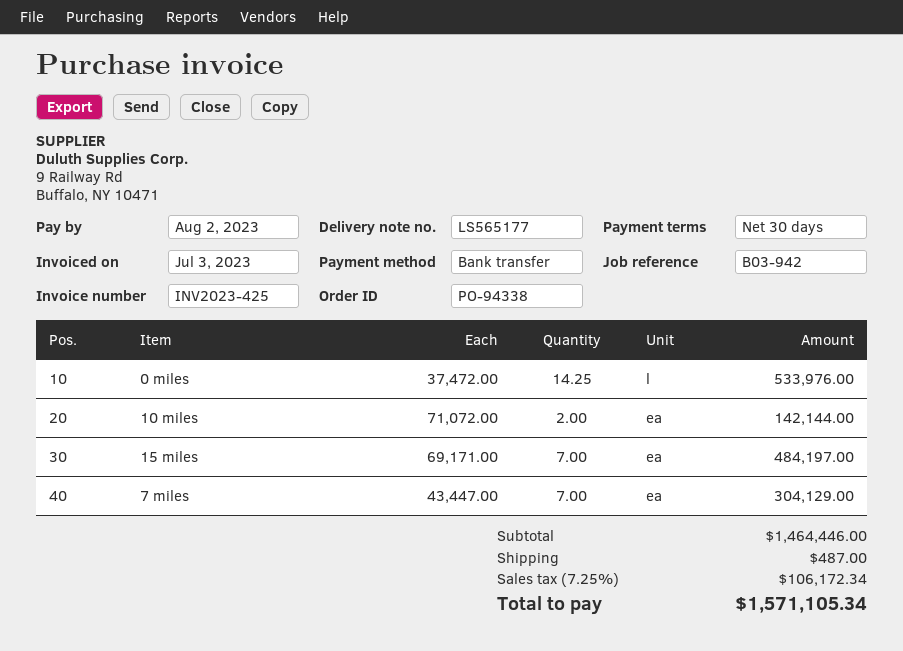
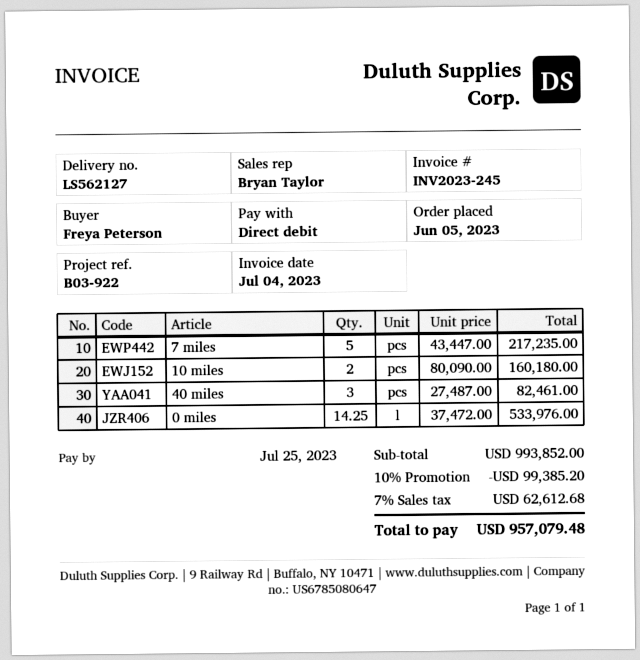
delivery note number: LS565177 -> LS562127
invoice number: INV2023-425 -> INV2023-245
invoice date: 2023-07-03 -> 2023-07-04
due date: 2023-08-02 -> 2023-07-25
reference: B03-942 -> B03-922
payment method: bank transfer -> direct debit
10 miles: 2 x 71072.00 = 142144.00 -> 2 x 80090.00 = 160180.00
15 miles: 7 x 69171.00 = 484197.00 -> none
7 miles: 7 x 43447.00 = 304129.00 -> 5 x 43447.00 = 217235.00
40 miles: none -> 3 x 27487.00 = 82461.00
subtotal: 1464446.00 -> 993852.00
discount: none -> 10% = 99385.20
shipping: 487.00 -> none
tax: 7.25% = 106172.34 -> 7% = 62612.68
total: 1571105.34 -> 957079.48

